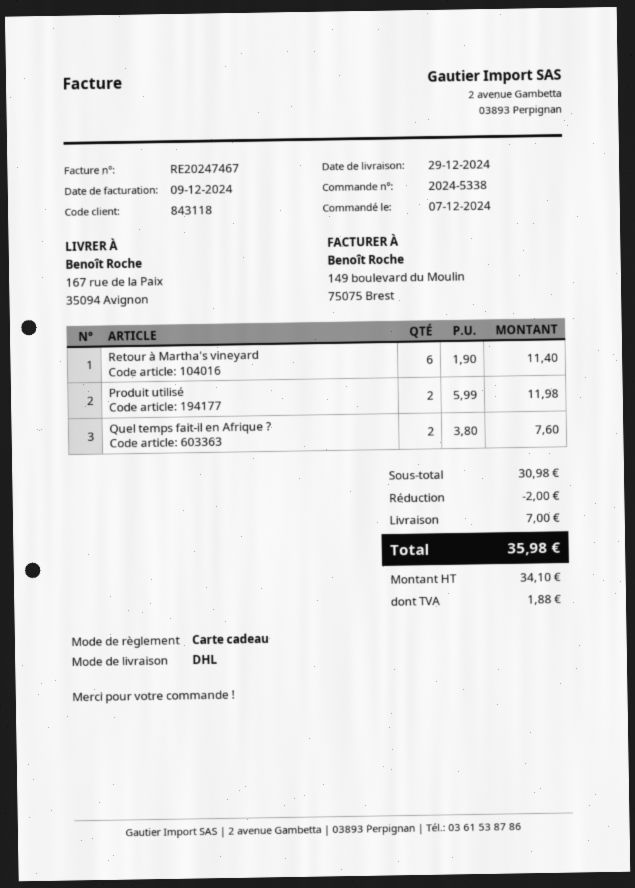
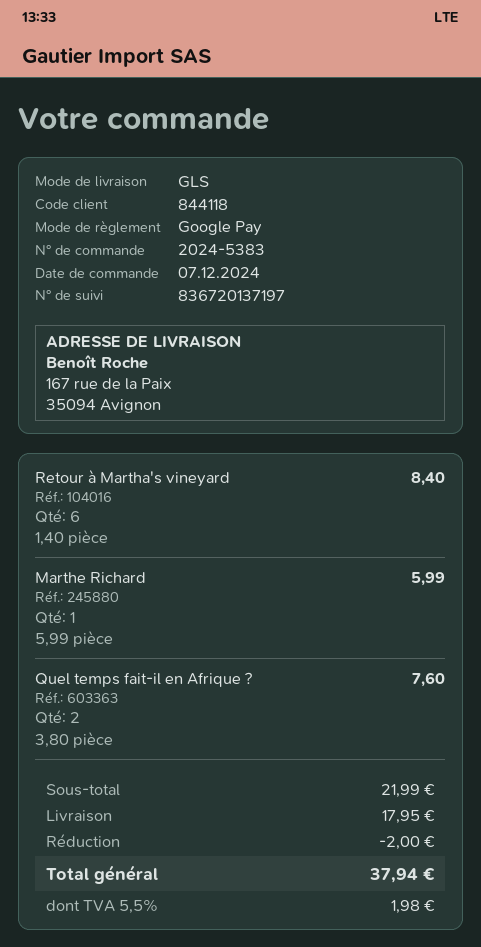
order number: 2024-5338 -> 2024-5383
customer number: 843118 -> 844118
payment method: gift card -> Google Pay
shipping method: DHL -> GLS
Retour à Martha's vineyard: 6 x 1.90 = 11.40 -> 6 x 1.40 = 8.40
Produit utilisé: 2 x 5.99 = 11.98 -> none
Marthe Richard: none -> 1 x 5.99 = 5.99
subtotal: 30.98 -> 21.99
shipping: 7.00 -> 17.95
tax: 1.88 -> 1.98
total: 35.98 -> 37.94

